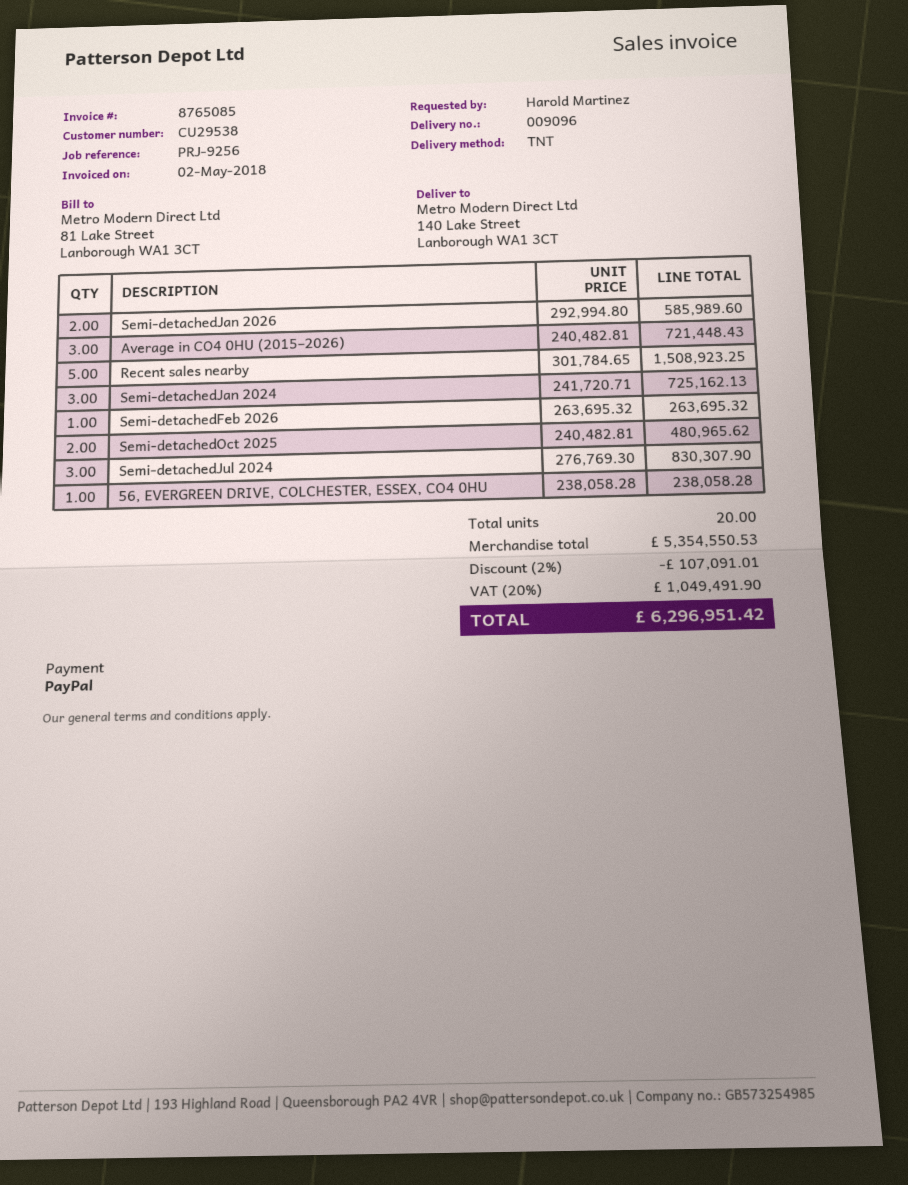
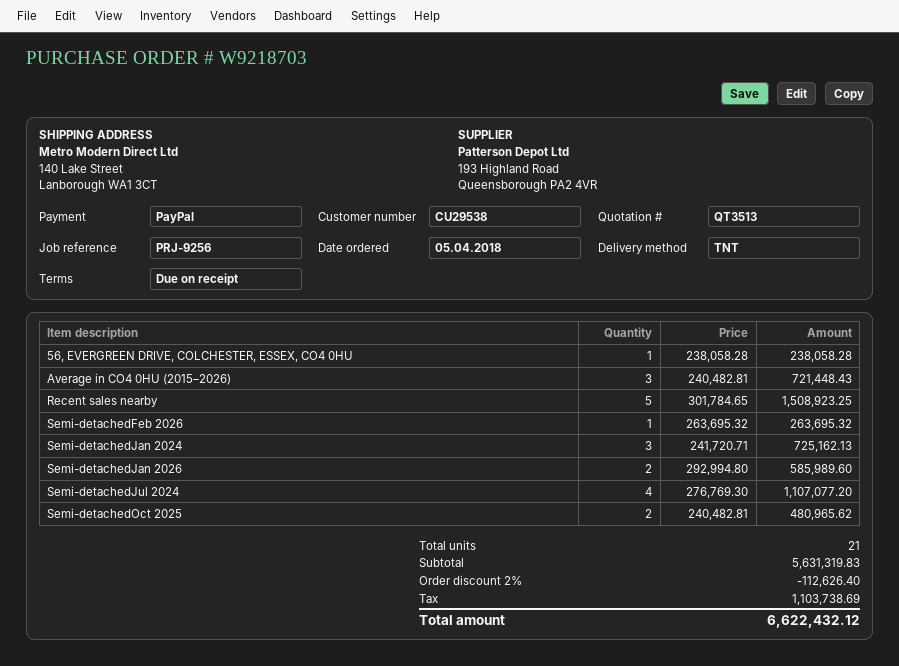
Semi-detachedJul 2024: 3 x 276769.30 = 830307.90 -> 4 x 276769.30 = 1107077.20
total quantity: 20 -> 21
subtotal: 5354550.53 -> 5631319.83
discount: 2% = 107091.01 -> 2% = 112626.40
tax: 1049491.90 -> 1103738.69
total: 6296951.42 -> 6622432.12

